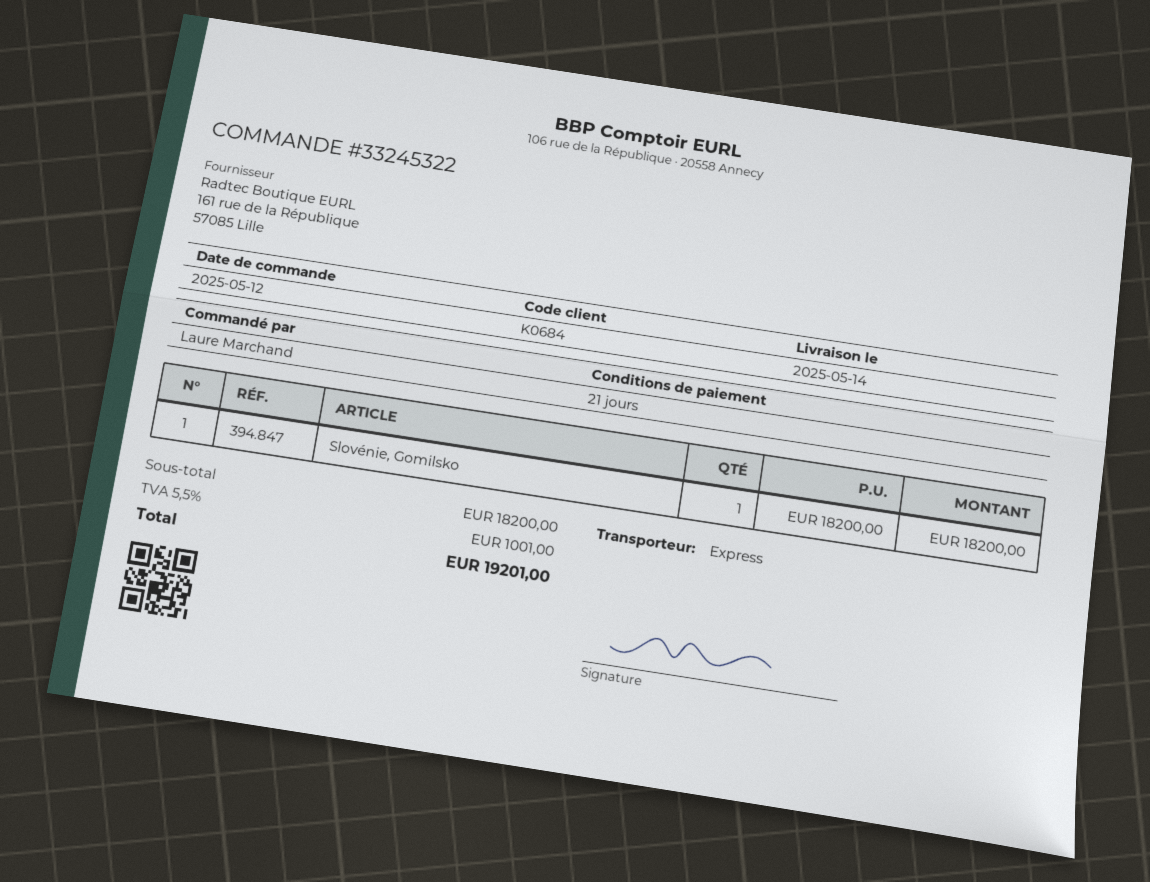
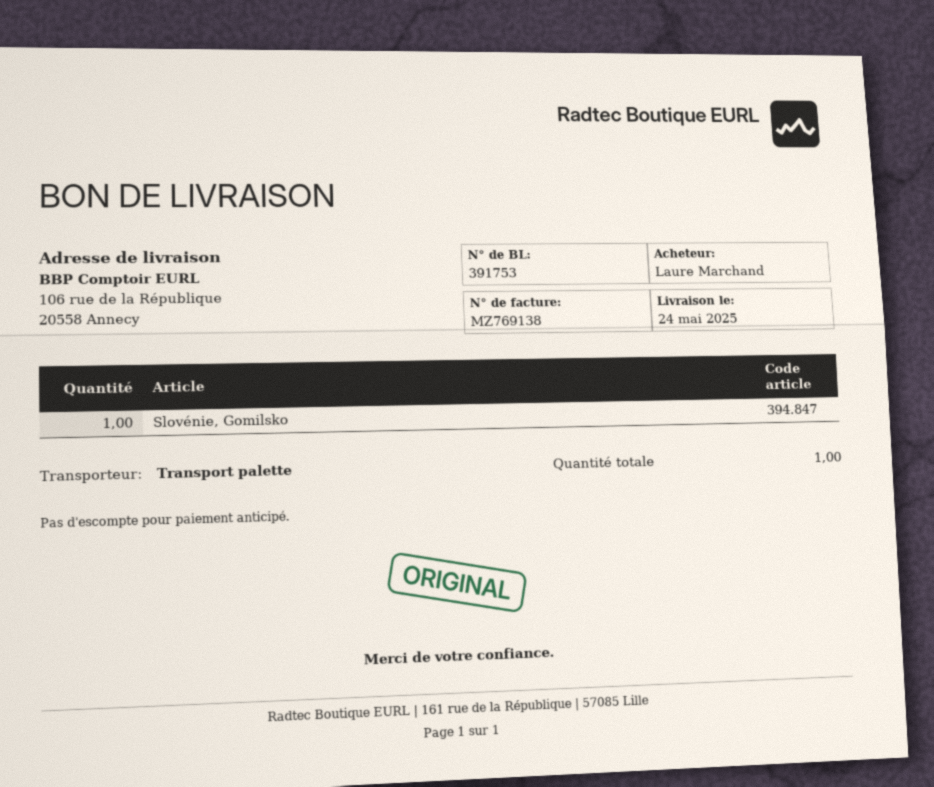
delivery date: 2025-05-14 -> 2025-05-24
shipping method: express -> pallet freight

